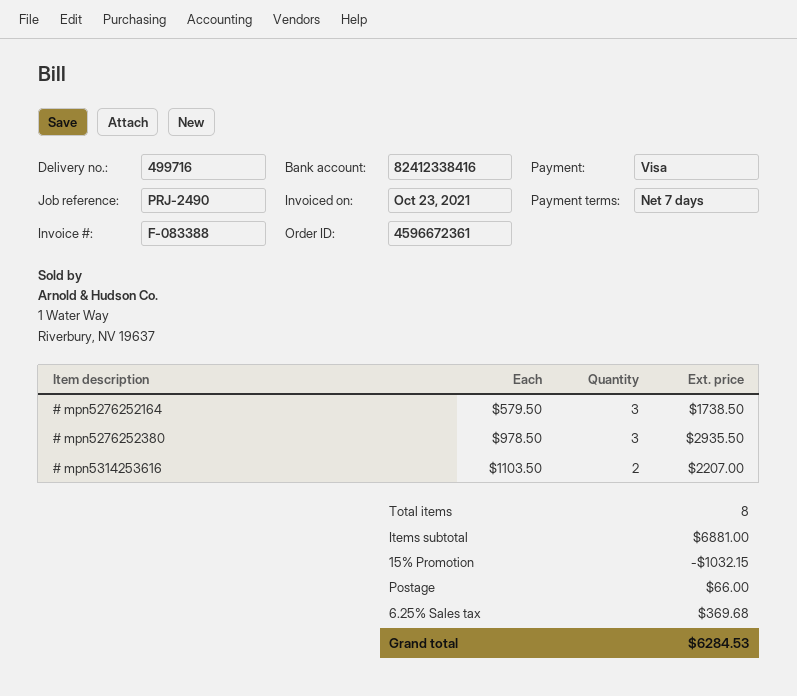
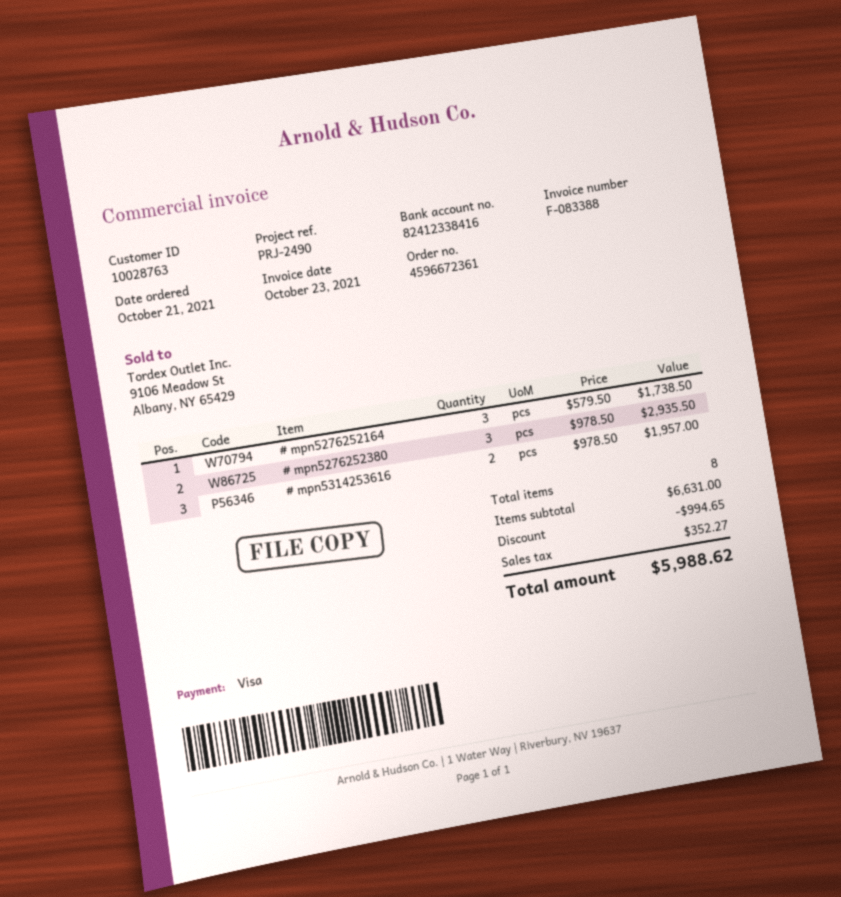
# mpn5314253616: 2 x 1103.50 = 2207.00 -> 2 x 978.50 = 1957.00
subtotal: 6881.00 -> 6631.00
discount: 1032.15 -> 994.65
shipping: 66.00 -> none
tax: 369.68 -> 352.27
total: 6284.53 -> 5988.62

